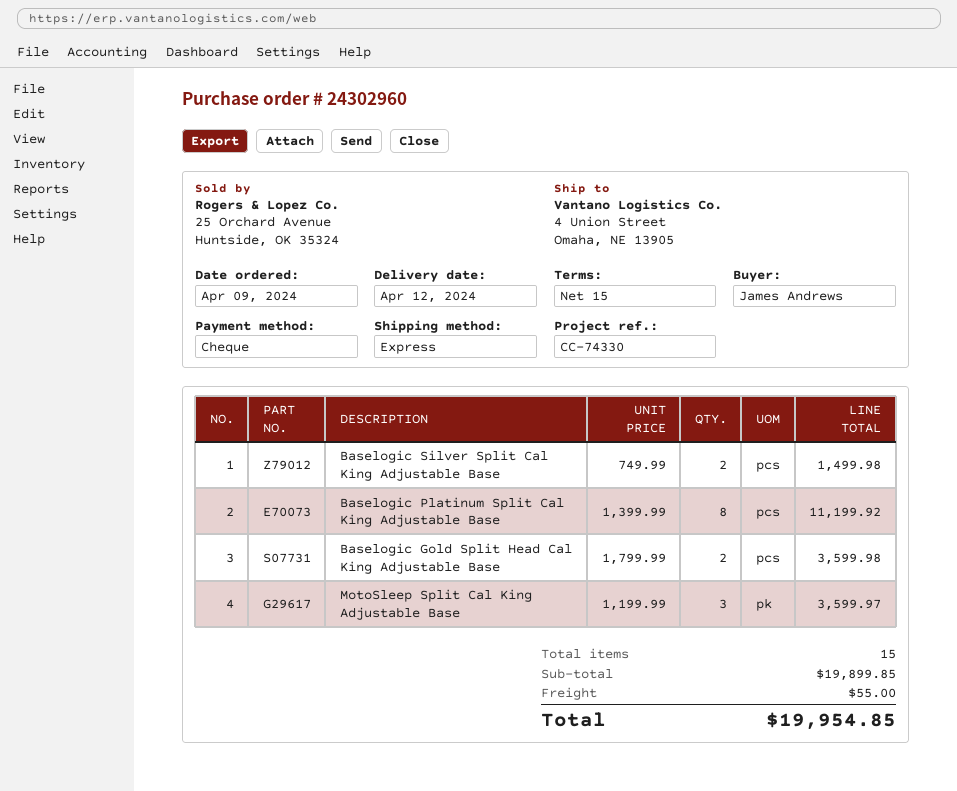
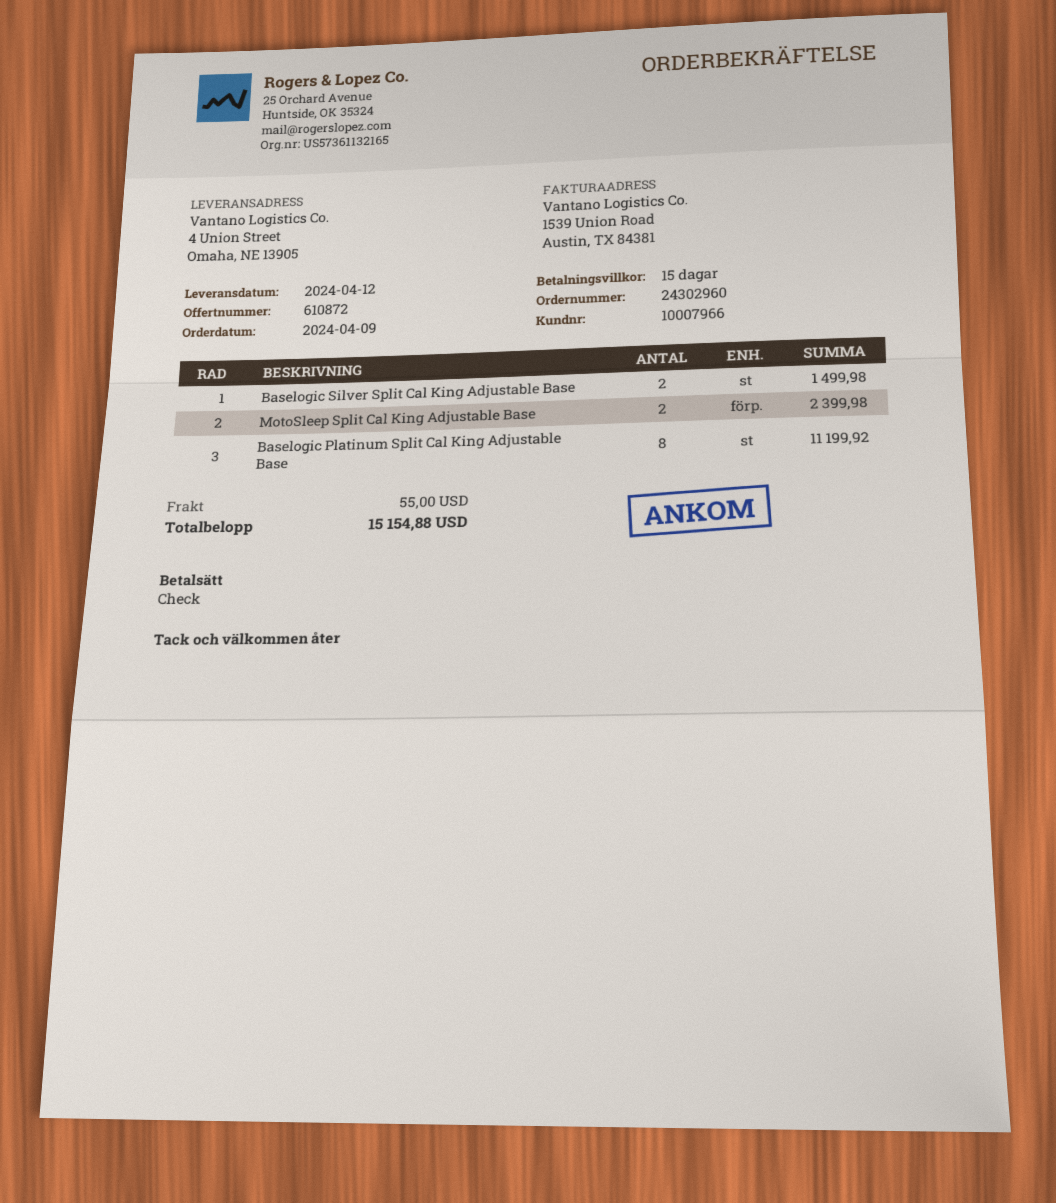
Baselogic Gold Split Head Cal King Adjustable Base: 2 for 3599.98 -> none
MotoSleep Split Cal King Adjustable Base: 3 for 3599.97 -> 2 for 2399.98
total: 19954.85 -> 15154.88

